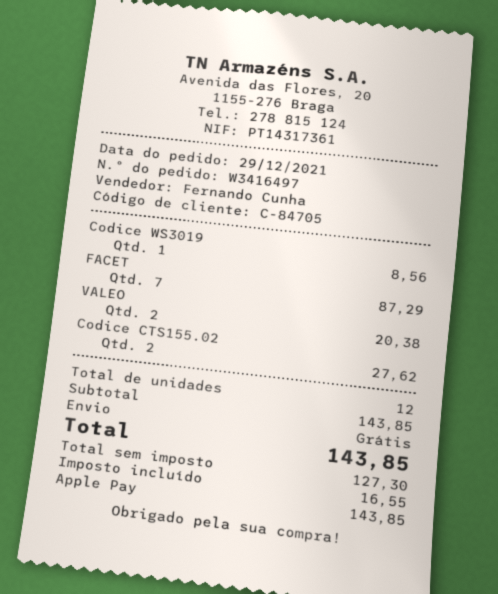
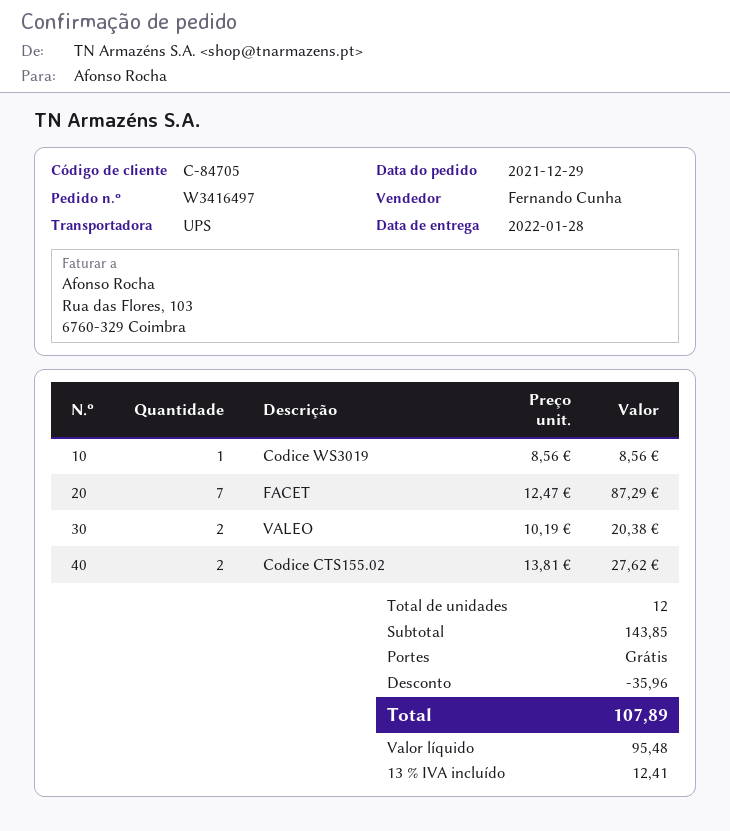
discount: none -> 35.96
net: 127.30 -> 95.48
tax: 16.55 -> 12.41
total: 143.85 -> 107.89

